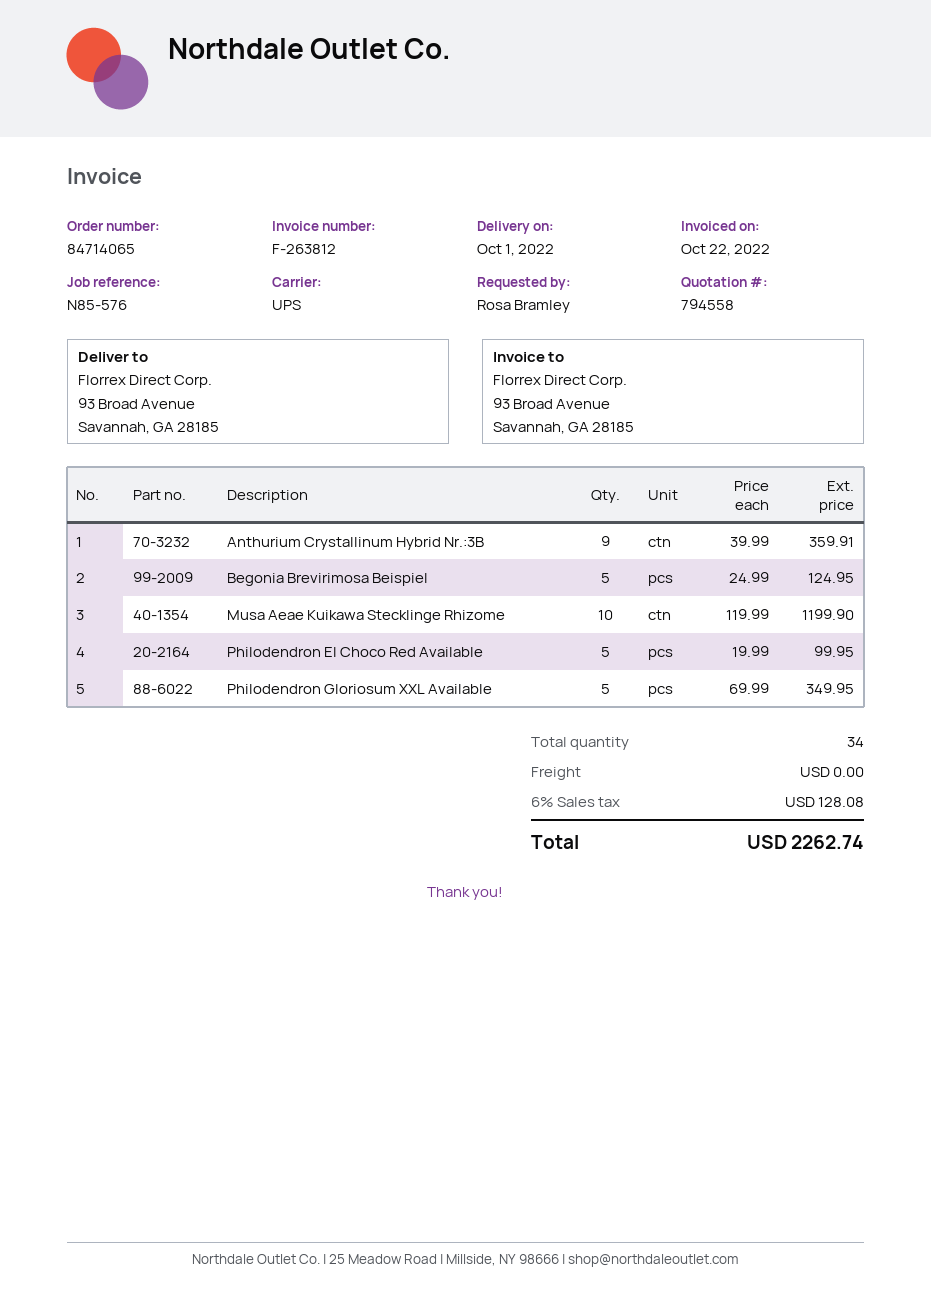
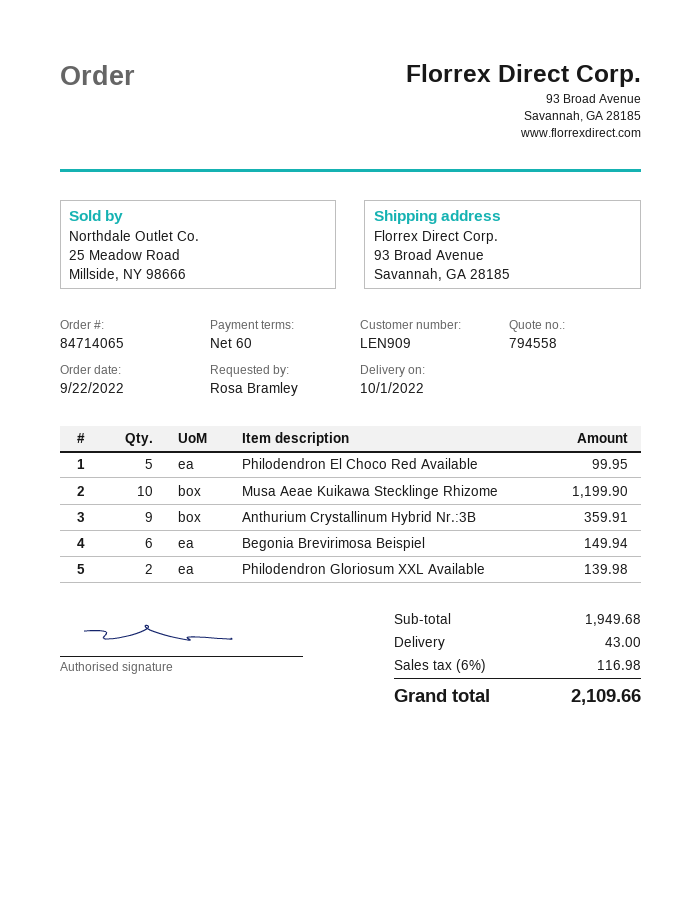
Begonia Brevirimosa Beispiel: 5 for 124.95 -> 6 for 149.94
Philodendron Gloriosum XXL Available: 5 for 349.95 -> 2 for 139.98
shipping: 0.00 -> 43.00
tax: 6% = 128.08 -> 6% = 116.98
total: 2262.74 -> 2109.66

